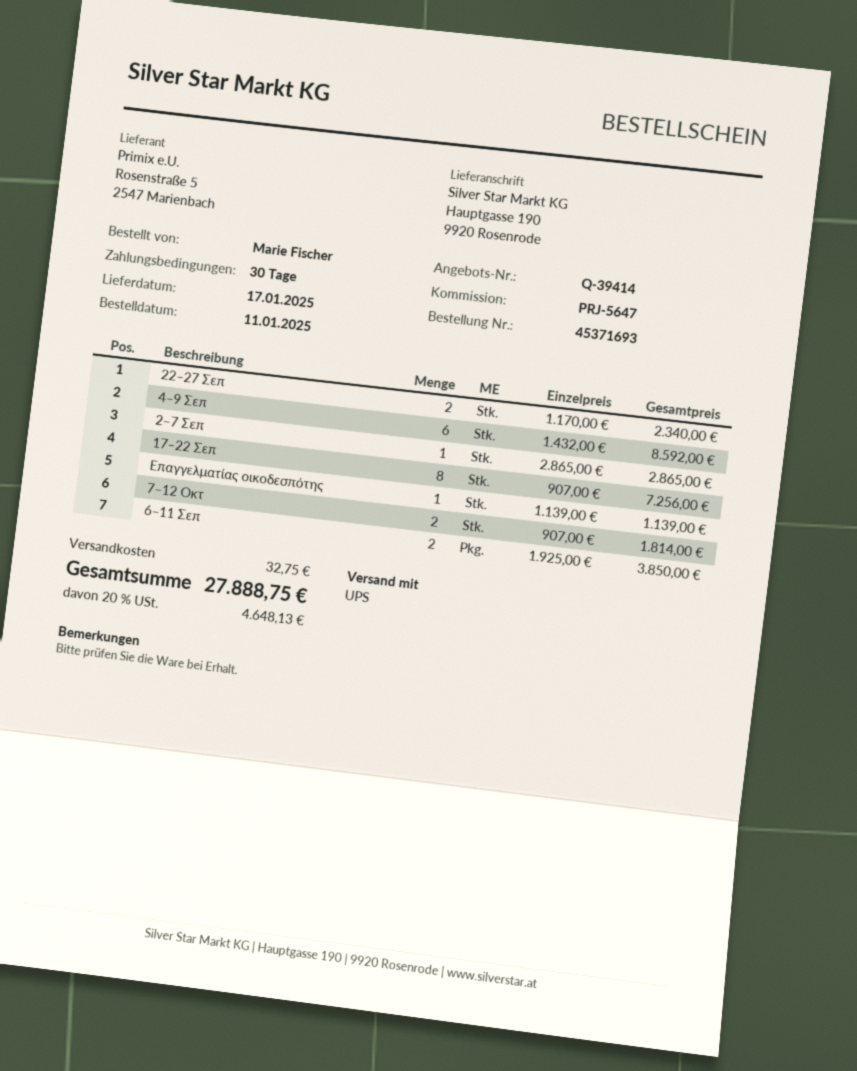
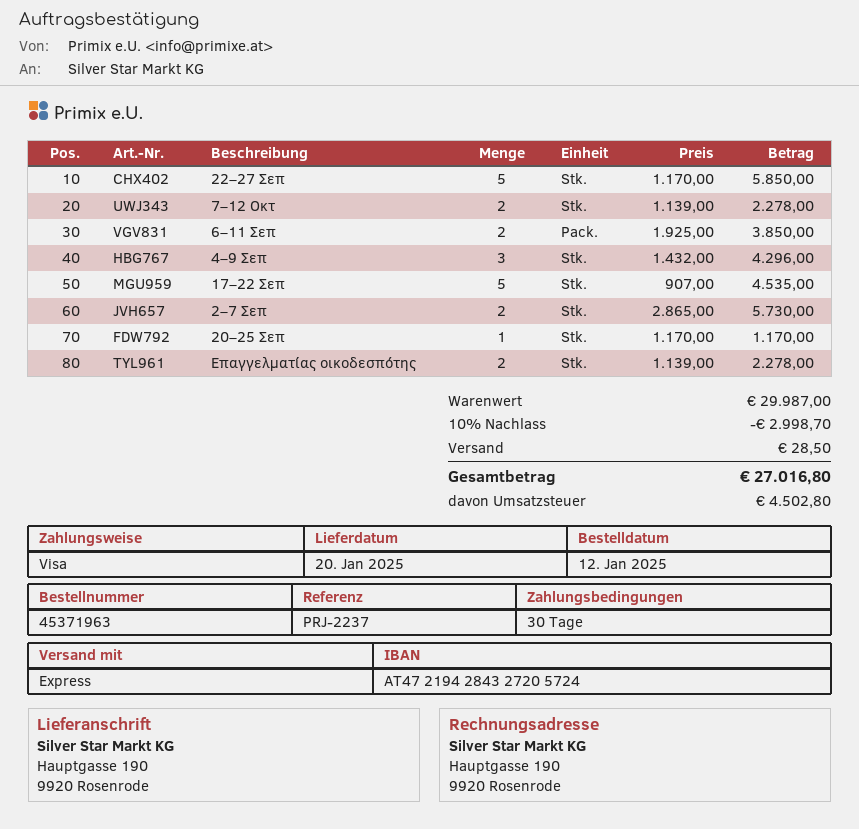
order number: 45371693 -> 45371963
order date: 2025-01-11 -> 2025-01-12
delivery date: 2025-01-17 -> 2025-01-20
reference: PRJ-5647 -> PRJ-2237
shipping method: UPS -> express
22–27 Σεπ: 2 x 1170.00 = 2340.00 -> 5 x 1170.00 = 5850.00
4–9 Σεπ: 6 x 1432.00 = 8592.00 -> 3 x 1432.00 = 4296.00
2–7 Σεπ: 1 x 2865.00 = 2865.00 -> 2 x 2865.00 = 5730.00
17–22 Σεπ: 8 x 907.00 = 7256.00 -> 5 x 907.00 = 4535.00
Επαγγελματίας οικοδεσπότης: 1 x 1139.00 = 1139.00 -> 2 x 1139.00 = 2278.00
7–12 Οκτ: 2 x 907.00 = 1814.00 -> 2 x 1139.00 = 2278.00
20–25 Σεπ: none -> 1 x 1170.00 = 1170.00
discount: none -> 10% = 2998.70
shipping: 32.75 -> 28.50
tax: 4648.13 -> 4502.80
total: 27888.75 -> 27016.80

